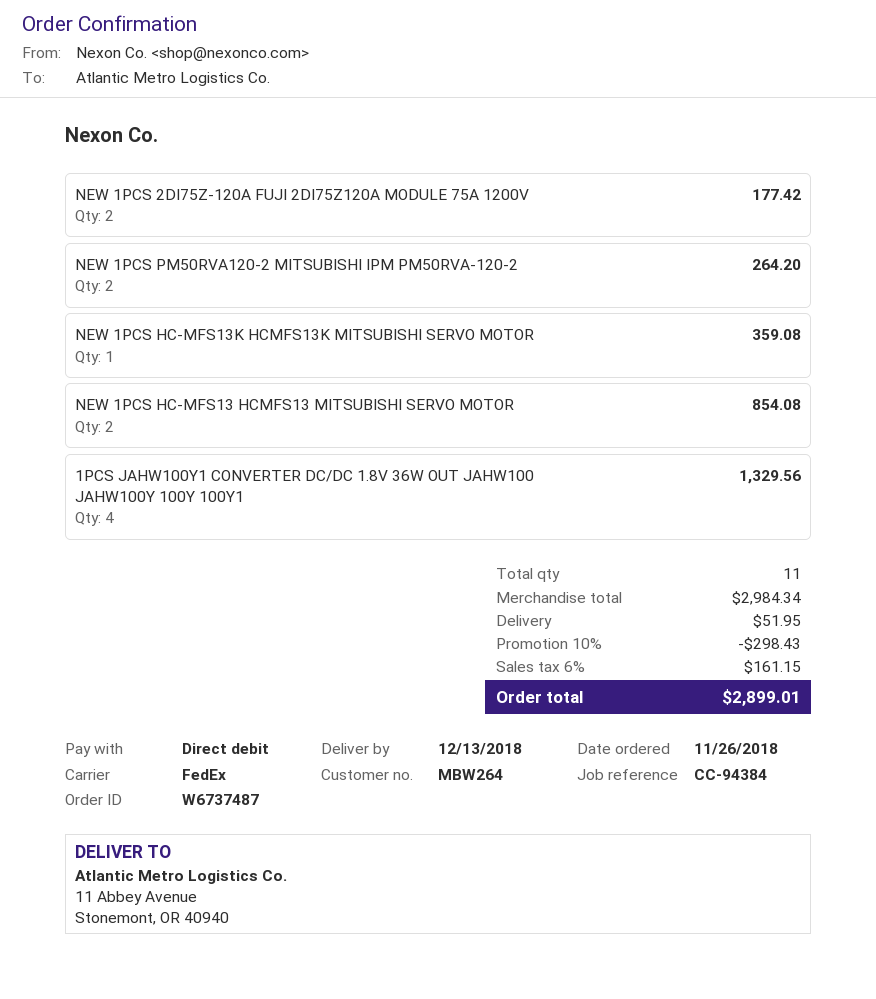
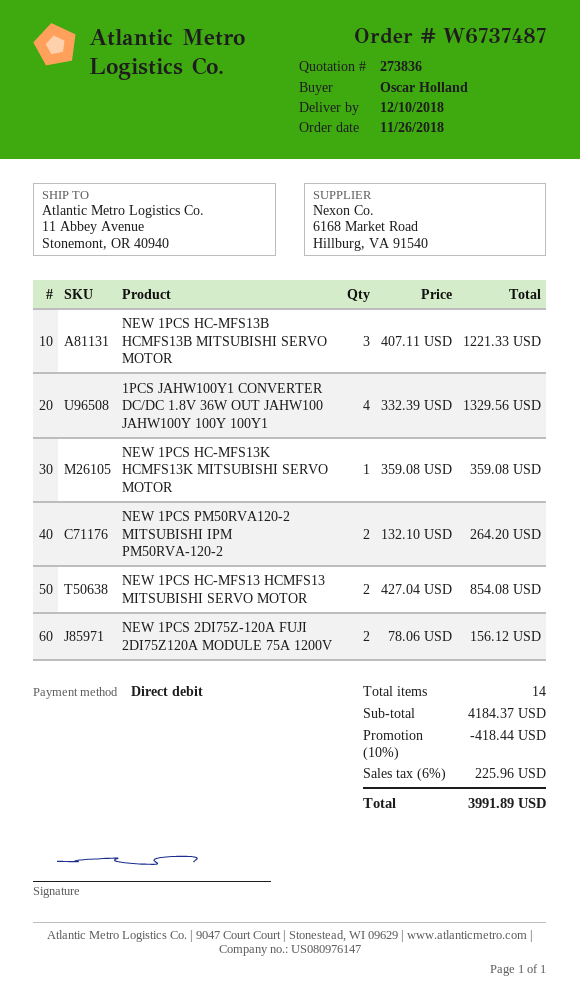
delivery date: 2018-12-13 -> 2018-12-10
NEW 1PCS 2DI75Z-120A FUJI 2DI75Z120A MODULE 75A 1200V: 2 for 177.42 -> 2 for 156.12
NEW 1PCS HC-MFS13B HCMFS13B MITSUBISHI SERVO MOTOR: none -> 3 for 1221.33
total quantity: 11 -> 14
subtotal: 2984.34 -> 4184.37
discount: 10% = 298.43 -> 10% = 418.44
shipping: 51.95 -> none
tax: 6% = 161.15 -> 6% = 225.96
total: 2899.01 -> 3991.89

